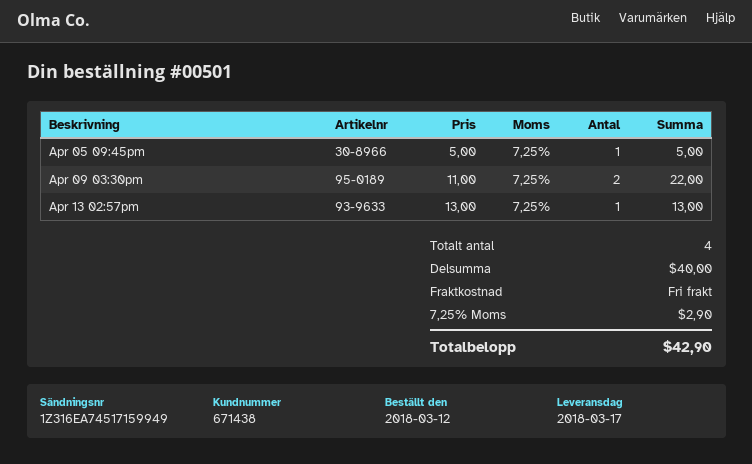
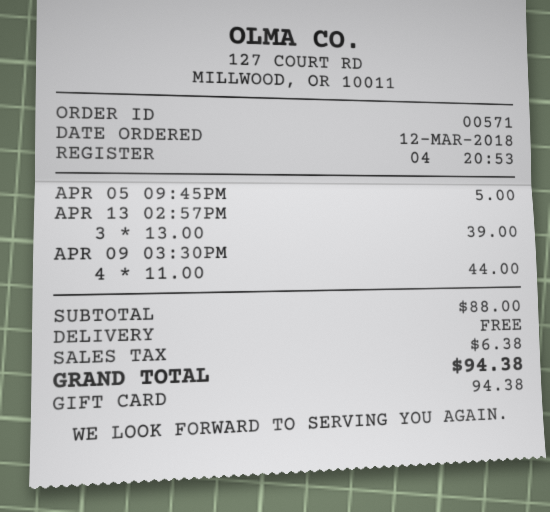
order number: 00501 -> 00571
Apr 09 03:30pm: 2 x 11.00 = 22.00 -> 4 x 11.00 = 44.00
Apr 13 02:57pm: 1 x 13.00 = 13.00 -> 3 x 13.00 = 39.00
subtotal: 40.00 -> 88.00
tax: 2.90 -> 6.38
total: 42.90 -> 94.38

